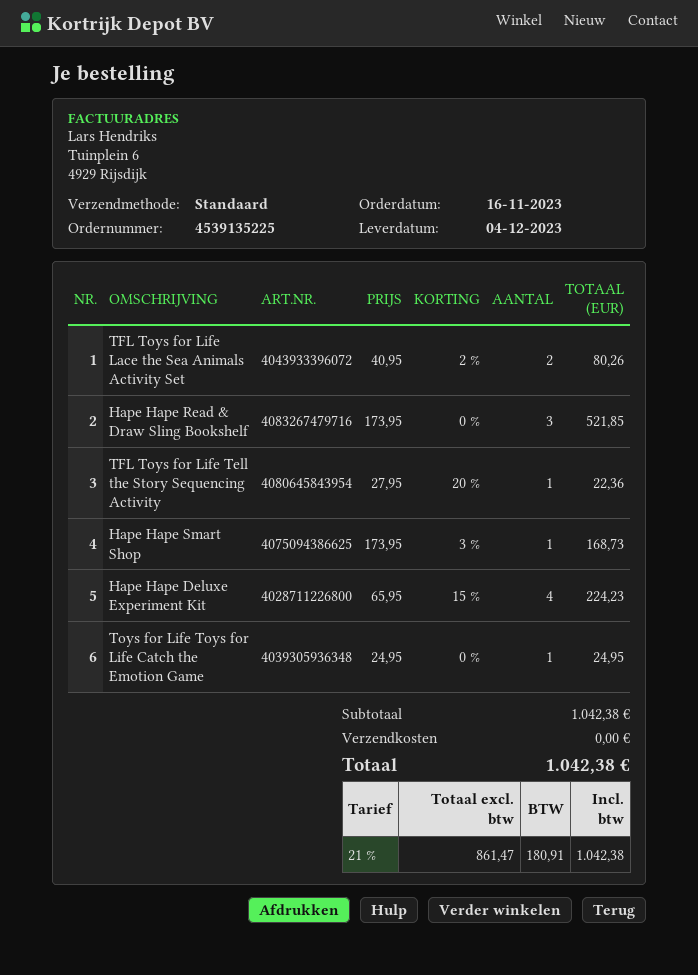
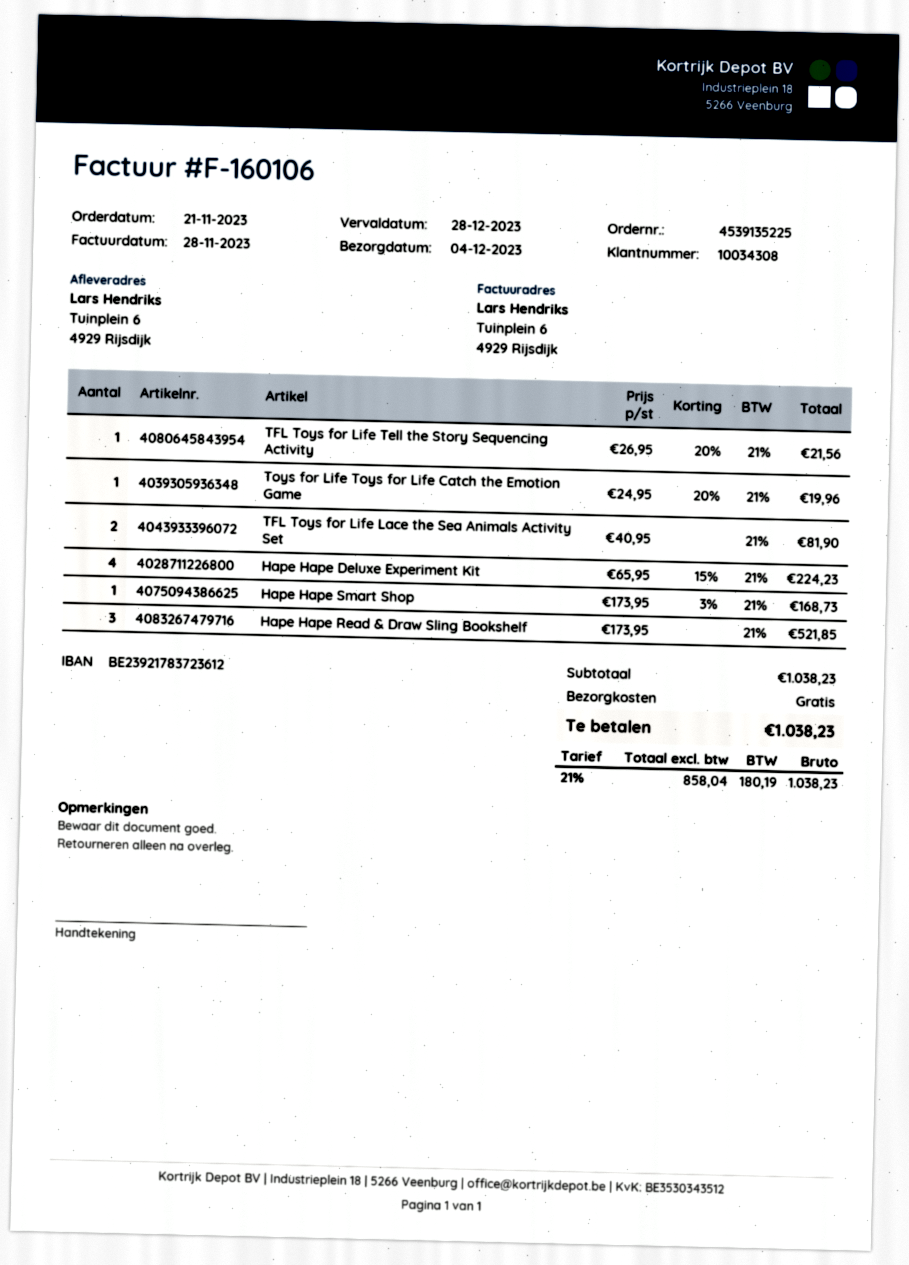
order date: 2023-11-16 -> 2023-11-21
TFL Toys for Life Lace the Sea Animals Activity Set: 2 x 40.95 - 2% = 80.26 -> 2 x 40.95 = 81.90
TFL Toys for Life Tell the Story Sequencing Activity: 1 x 27.95 - 20% = 22.36 -> 1 x 26.95 - 20% = 21.56
Toys for Life Toys for Life Catch the Emotion Game: 1 x 24.95 = 24.95 -> 1 x 24.95 - 20% = 19.96
subtotal: 1042.38 -> 1038.23
net: 861.47 -> 858.04
tax: 21% = 180.91 -> 21% = 180.19
total: 1042.38 -> 1038.23

